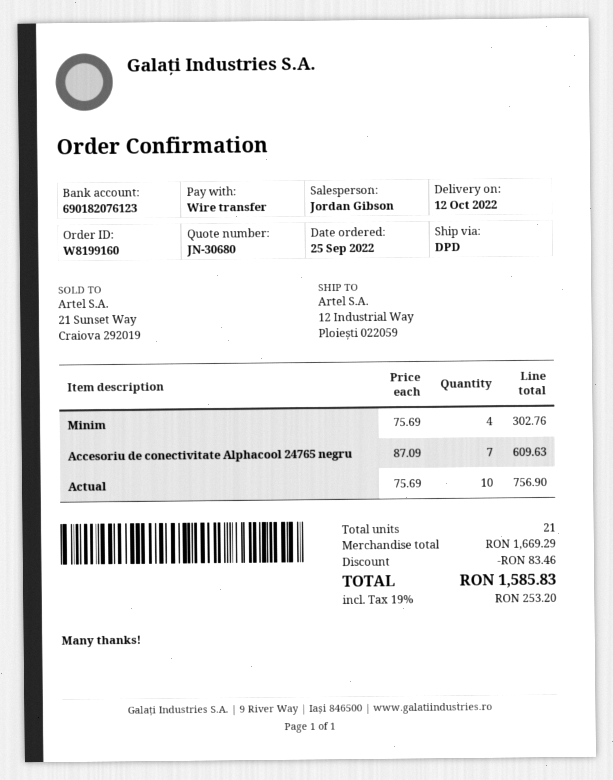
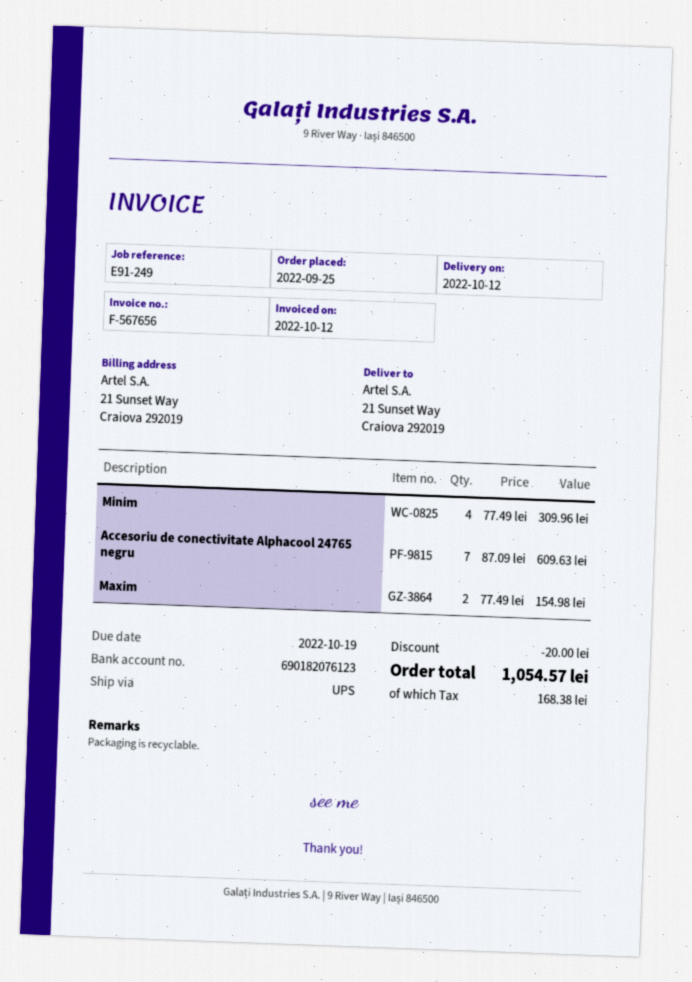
shipping method: DPD -> UPS
ship to: 12 Industrial Way, Ploiești 022059 -> 21 Sunset Way, Craiova 292019
Minim: 4 x 75.69 = 302.76 -> 4 x 77.49 = 309.96
Actual: 10 x 75.69 = 756.90 -> none
Maxim: none -> 2 x 77.49 = 154.98
discount: 83.46 -> 20.00
tax: 253.20 -> 168.38
total: 1585.83 -> 1054.57

